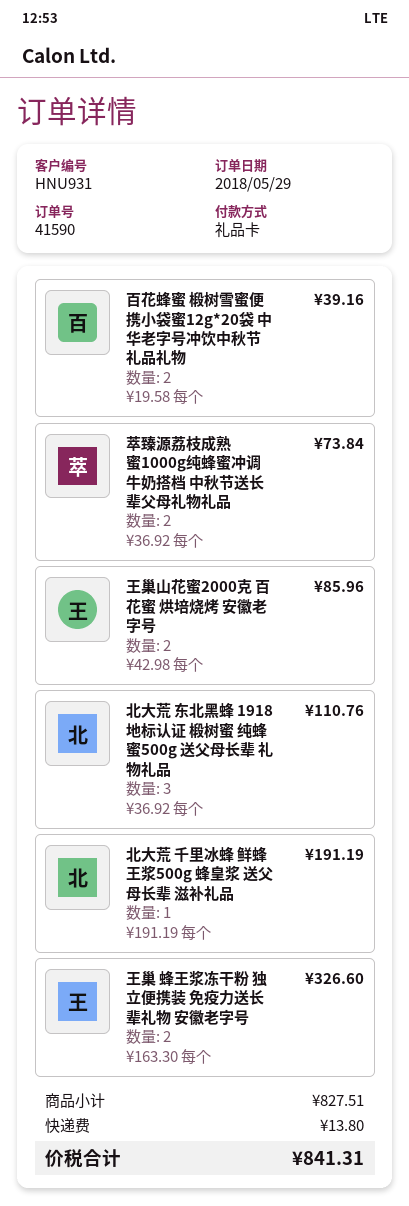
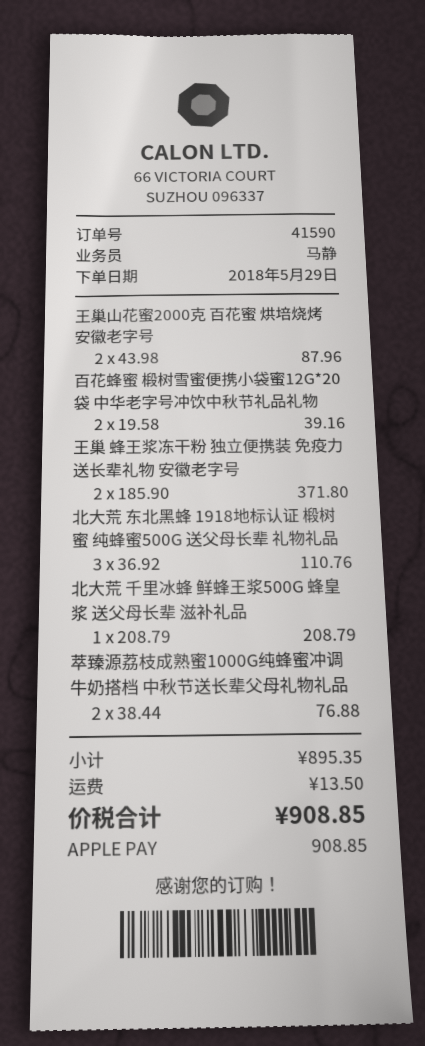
payment method: gift card -> Apple Pay
萃臻源荔枝成熟蜜1000g纯蜂蜜冲调牛奶搭档 中秋节送长辈父母礼物礼品: 2 x 36.92 = 73.84 -> 2 x 38.44 = 76.88
王巢山花蜜2000克 百花蜜 烘培烧烤 安徽老字号: 2 x 42.98 = 85.96 -> 2 x 43.98 = 87.96
北大荒 千里冰蜂 鲜蜂王浆500g 蜂皇浆 送父母长辈 滋补礼品: 1 x 191.19 = 191.19 -> 1 x 208.79 = 208.79
王巢 蜂王浆冻干粉 独立便携装 免疫力送长辈礼物 安徽老字号: 2 x 163.30 = 326.60 -> 2 x 185.90 = 371.80
subtotal: 827.51 -> 895.35
shipping: 13.80 -> 13.50
total: 841.31 -> 908.85

